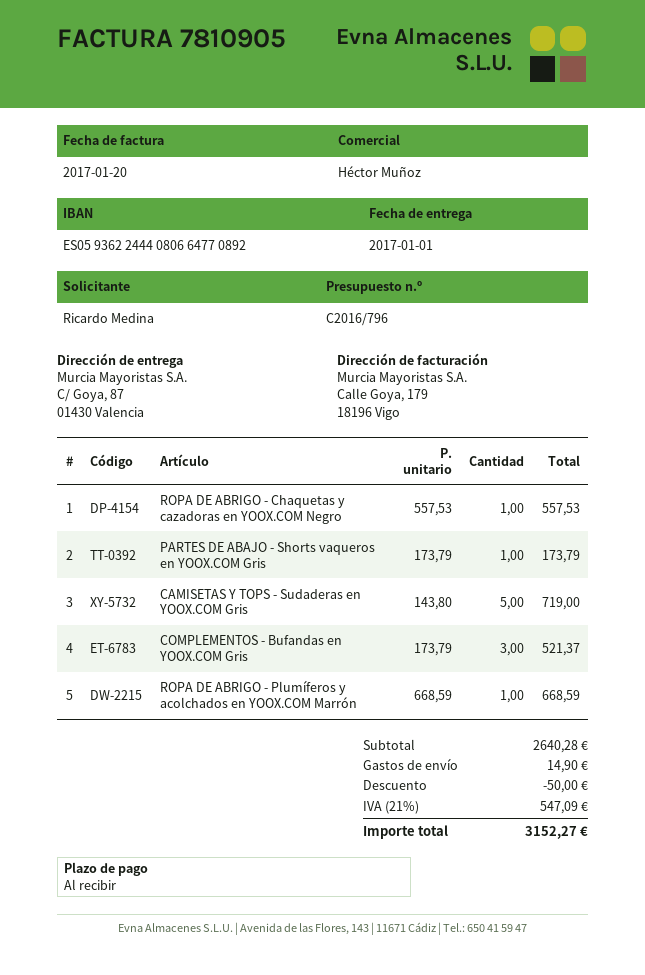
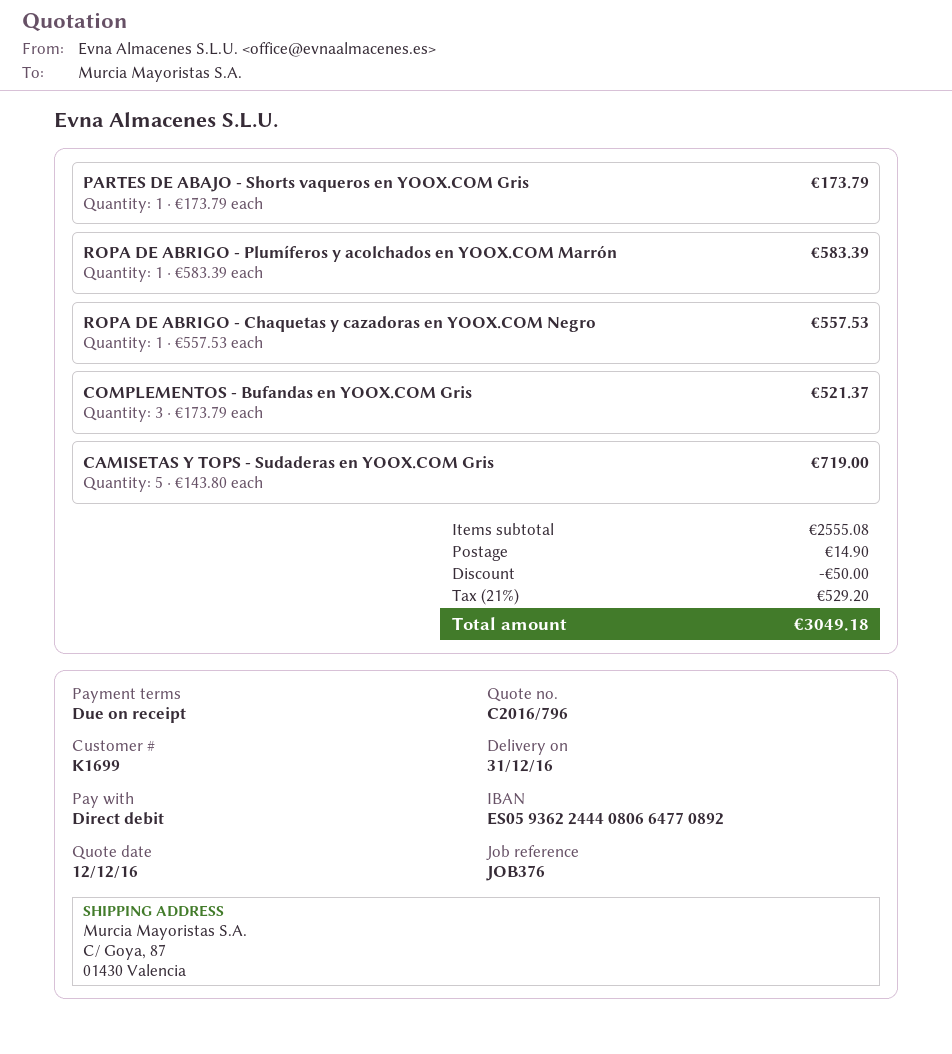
delivery date: 2017-01-01 -> 2016-12-31
ROPA DE ABRIGO - Plumíferos y acolchados en YOOX.COM Marrón: 1 x 668.59 = 668.59 -> 1 x 583.39 = 583.39
subtotal: 2640.28 -> 2555.08
tax: 21% = 547.09 -> 21% = 529.20
total: 3152.27 -> 3049.18

